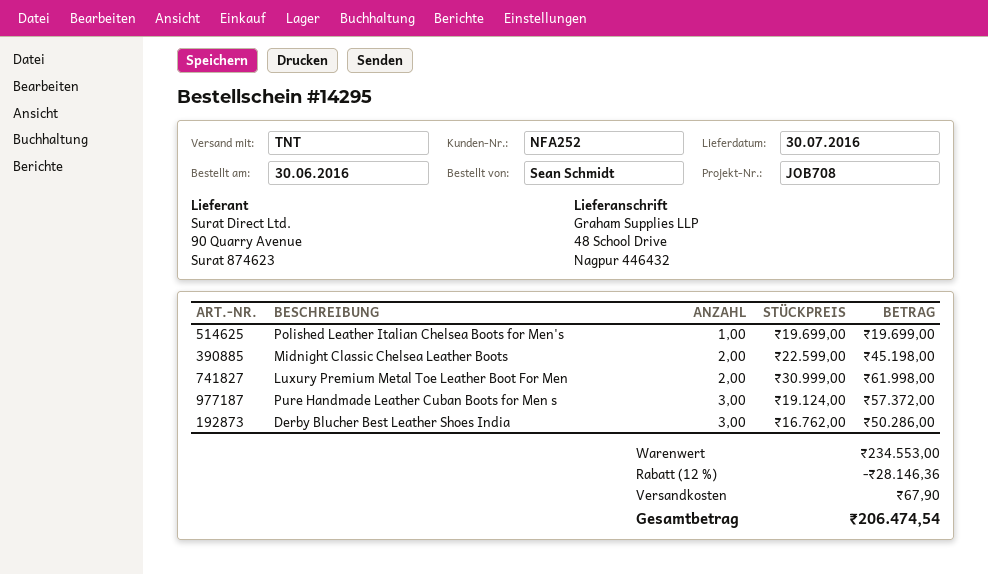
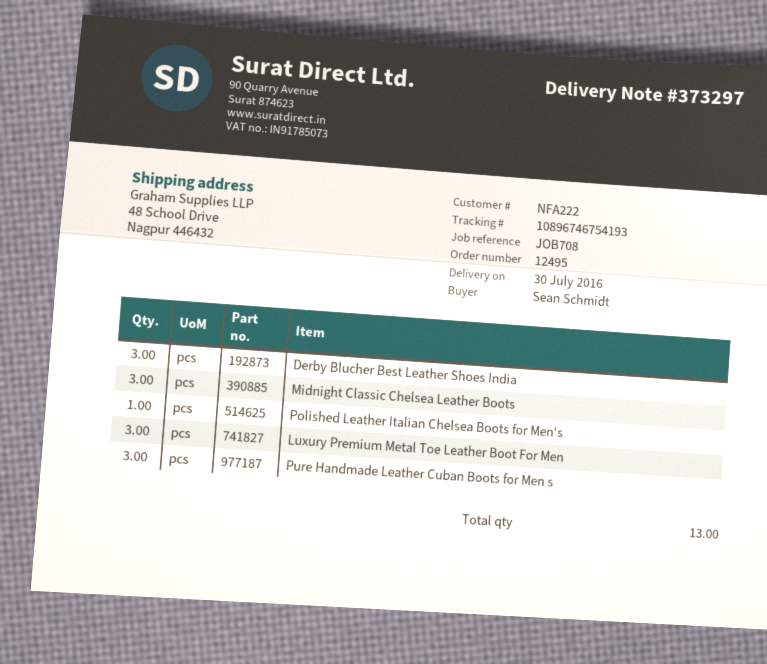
order number: 14295 -> 12495
customer number: NFA252 -> NFA222
Midnight Classic Chelsea Leather Boots: 2 -> 3
Luxury Premium Metal Toe Leather Boot For Men: 2 -> 3

